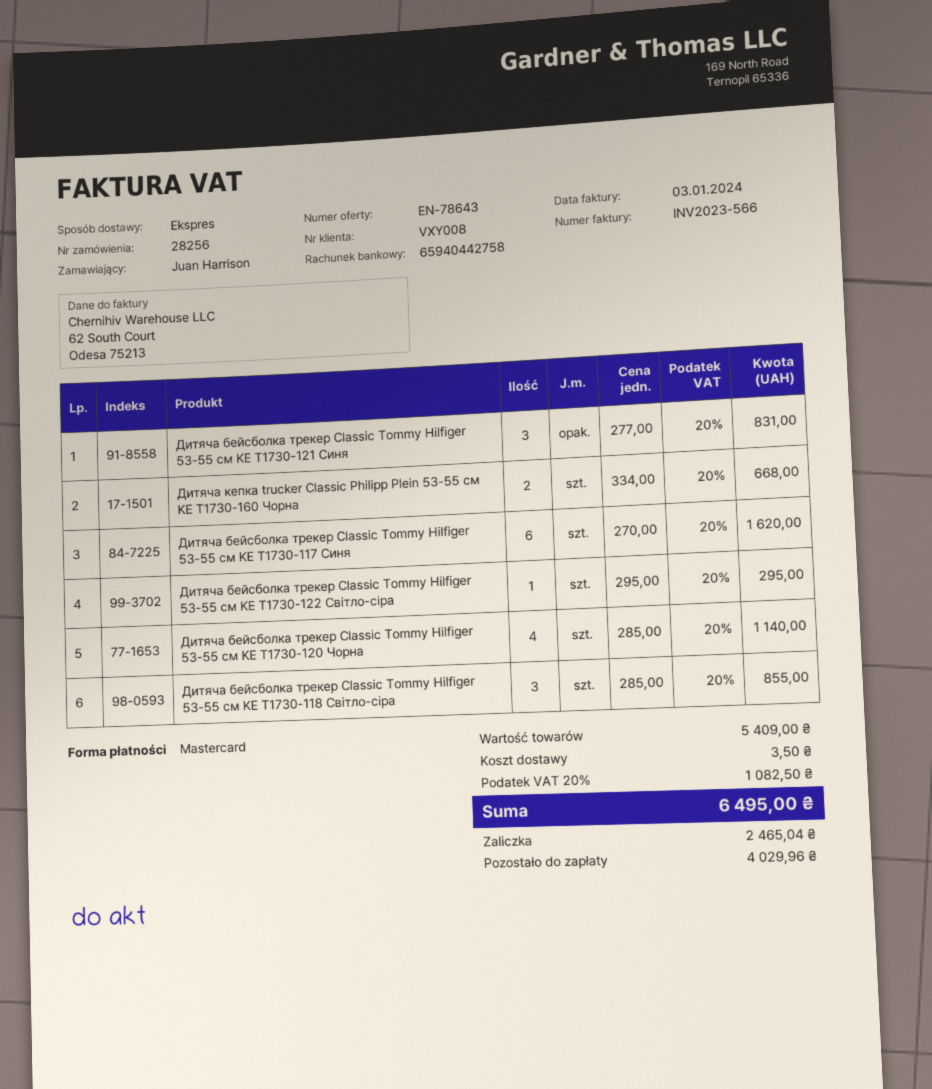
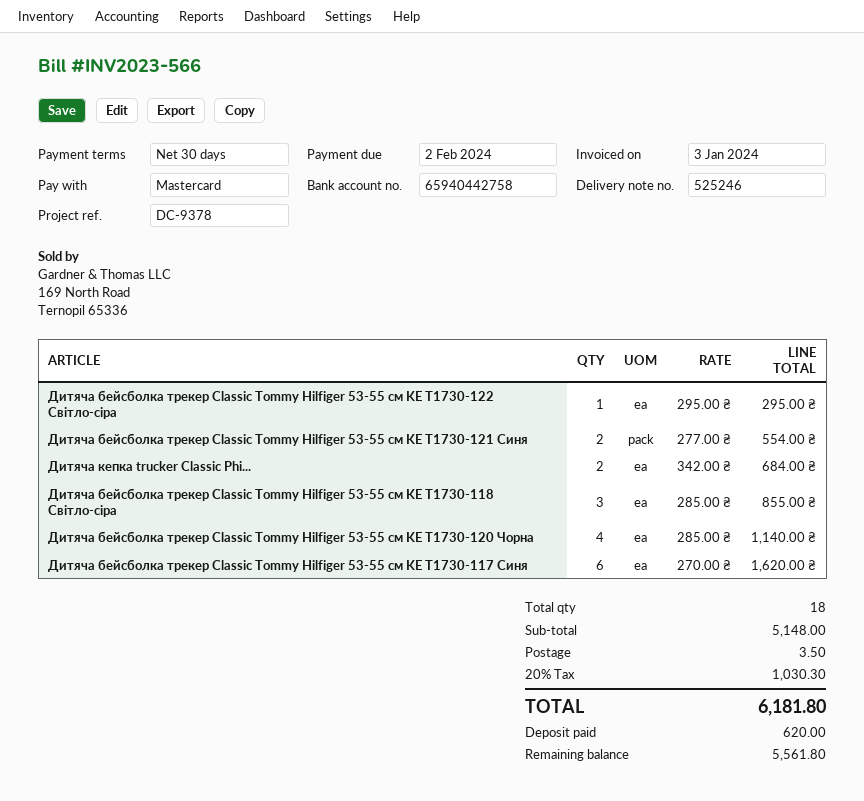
Дитяча бейсболка трекер Classic Tommy Hilfiger 53-55 см KE T1730-121 Синя: 3 x 277.00 = 831.00 -> 2 x 277.00 = 554.00
Дитяча кепка trucker Classic Philipp Plein 53-55 см KE T1730-160 Чорна: 2 x 334.00 = 668.00 -> 2 x 342.00 = 684.00
subtotal: 5409.00 -> 5148.00
tax: 20% = 1082.50 -> 20% = 1030.30
total: 6495.00 -> 6181.80
deposit: 2465.04 -> 620.00
balance: 4029.96 -> 5561.80

